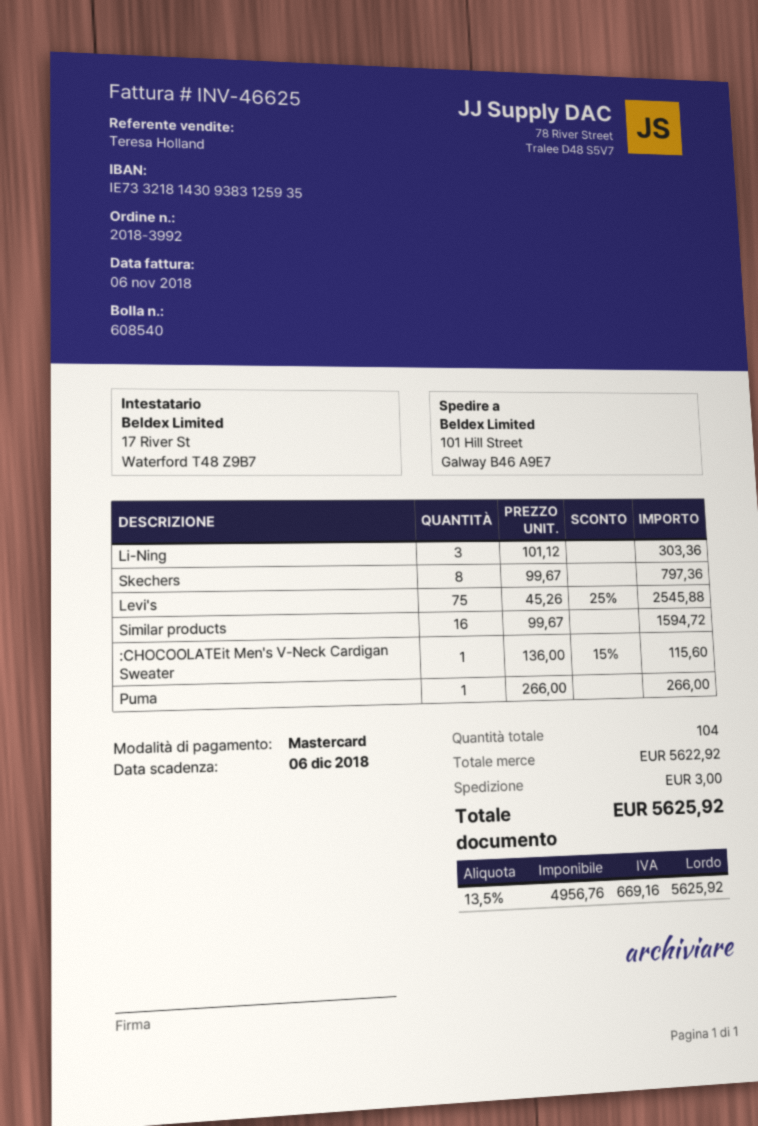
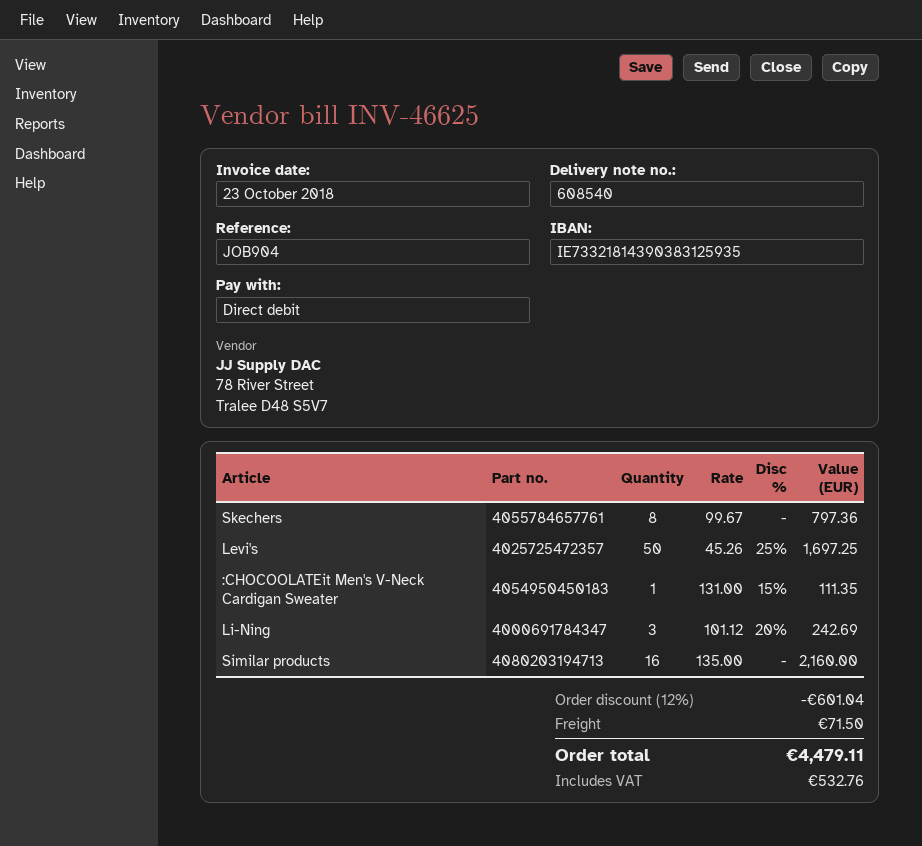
invoice date: 2018-11-06 -> 2018-10-23
payment method: Mastercard -> direct debit
bank account: IE73321814309383125935 -> IE73321814390383125935
Li-Ning: 3 x 101.12 = 303.36 -> 3 x 101.12 - 20% = 242.69
Levi's: 75 x 45.26 - 25% = 2545.88 -> 50 x 45.26 - 25% = 1697.25
Similar products: 16 x 99.67 = 1594.72 -> 16 x 135.00 = 2160.00
:CHOCOOLATEit Men's V-Neck Cardigan Sweater: 1 x 136.00 - 15% = 115.60 -> 1 x 131.00 - 15% = 111.35
Puma: 1 x 266.00 = 266.00 -> none
discount: none -> 12% = 601.04
shipping: 3.00 -> 71.50
tax: 669.16 -> 532.76
total: 5625.92 -> 4479.11

